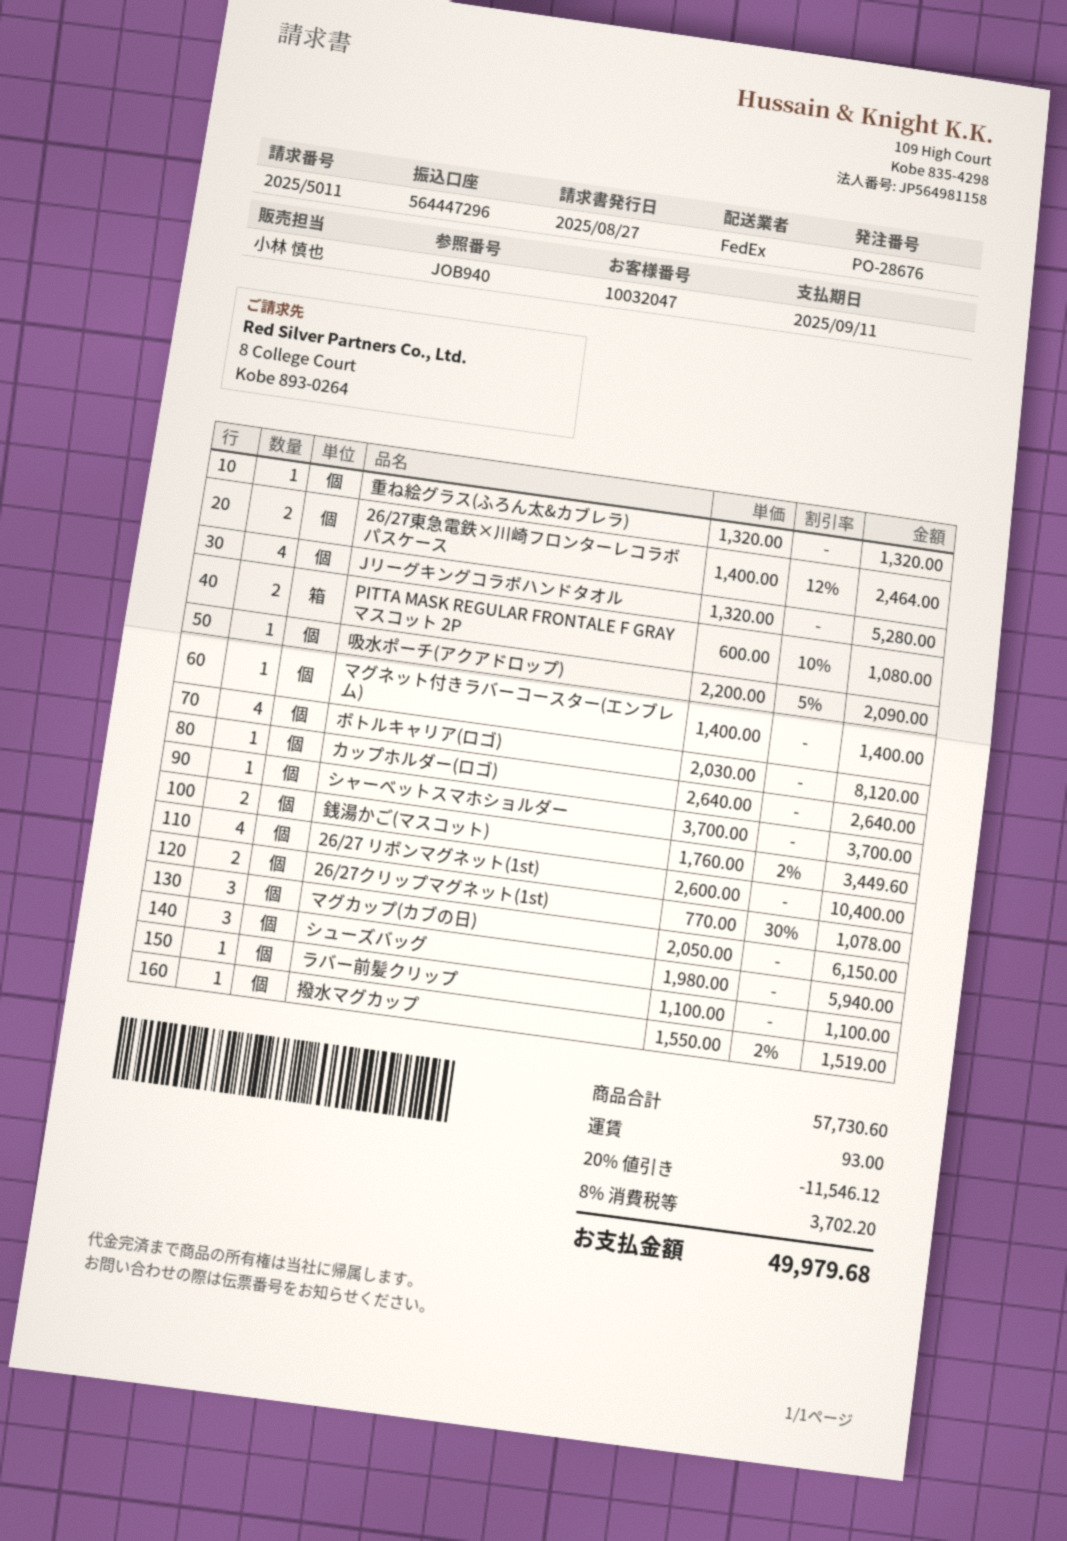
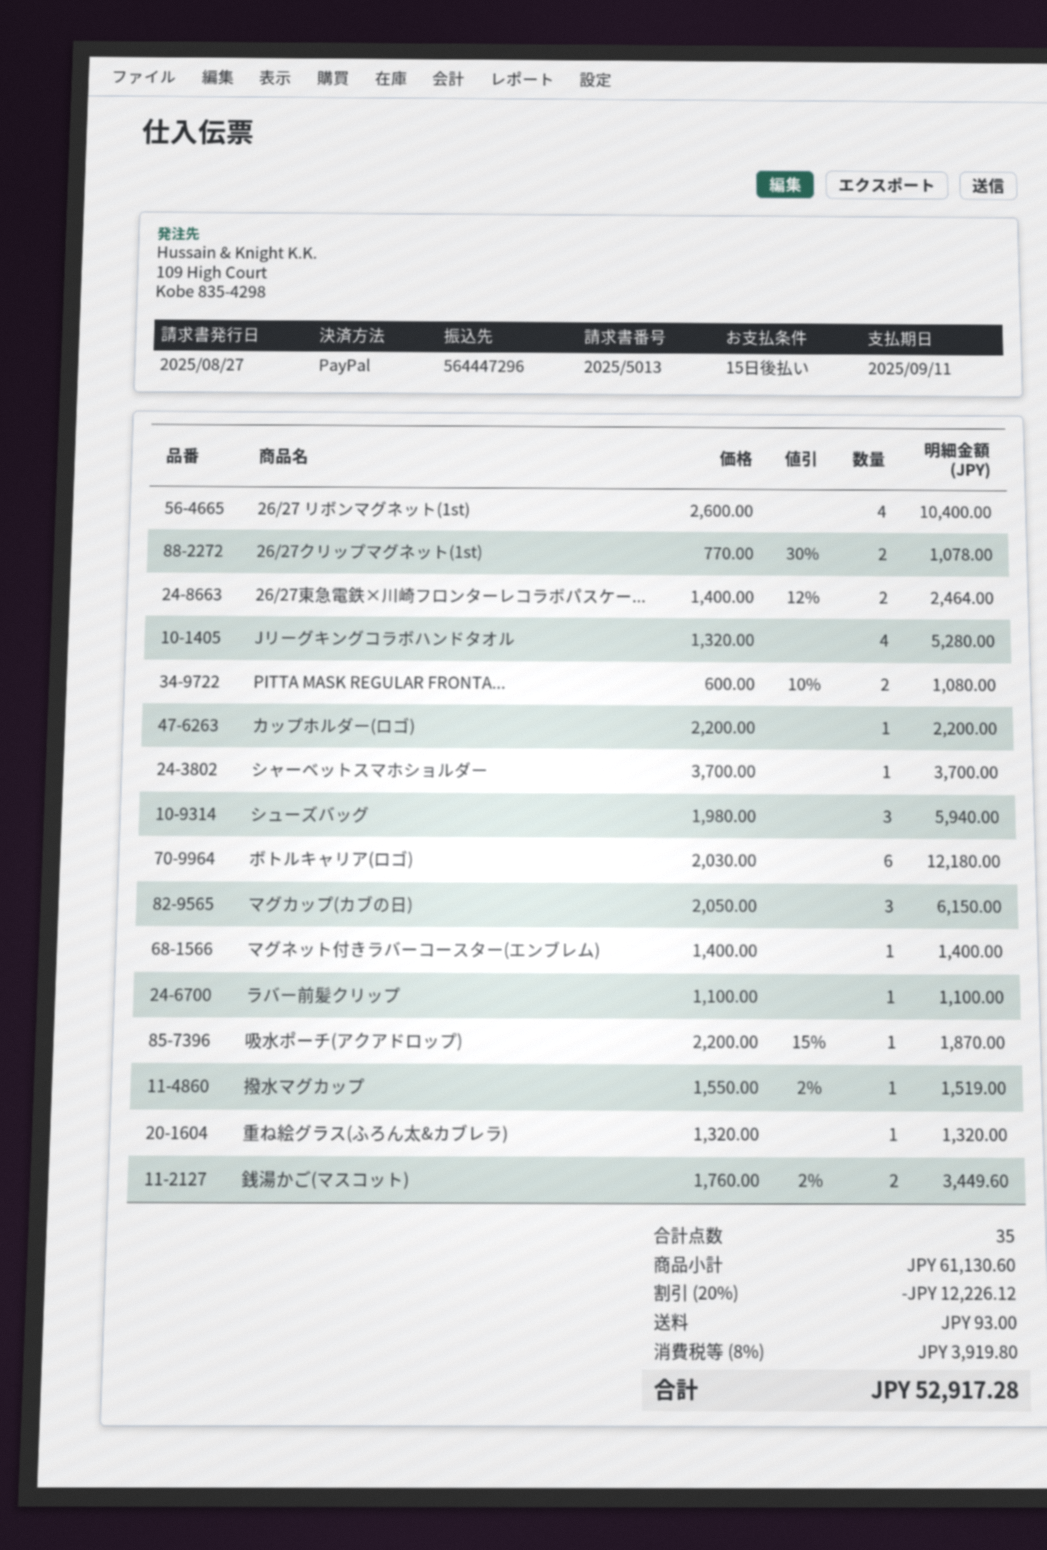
invoice number: 2025/5011 -> 2025/5013
吸水ポーチ(アクアドロップ): 1 x 2200.00 - 5% = 2090.00 -> 1 x 2200.00 - 15% = 1870.00
ボトルキャリア(ロゴ): 4 x 2030.00 = 8120.00 -> 6 x 2030.00 = 12180.00
カップホルダー(ロゴ): 1 x 2640.00 = 2640.00 -> 1 x 2200.00 = 2200.00
subtotal: 57730.60 -> 61130.60
discount: 20% = 11546.12 -> 20% = 12226.12
tax: 8% = 3702.20 -> 8% = 3919.80
total: 49979.68 -> 52917.28

